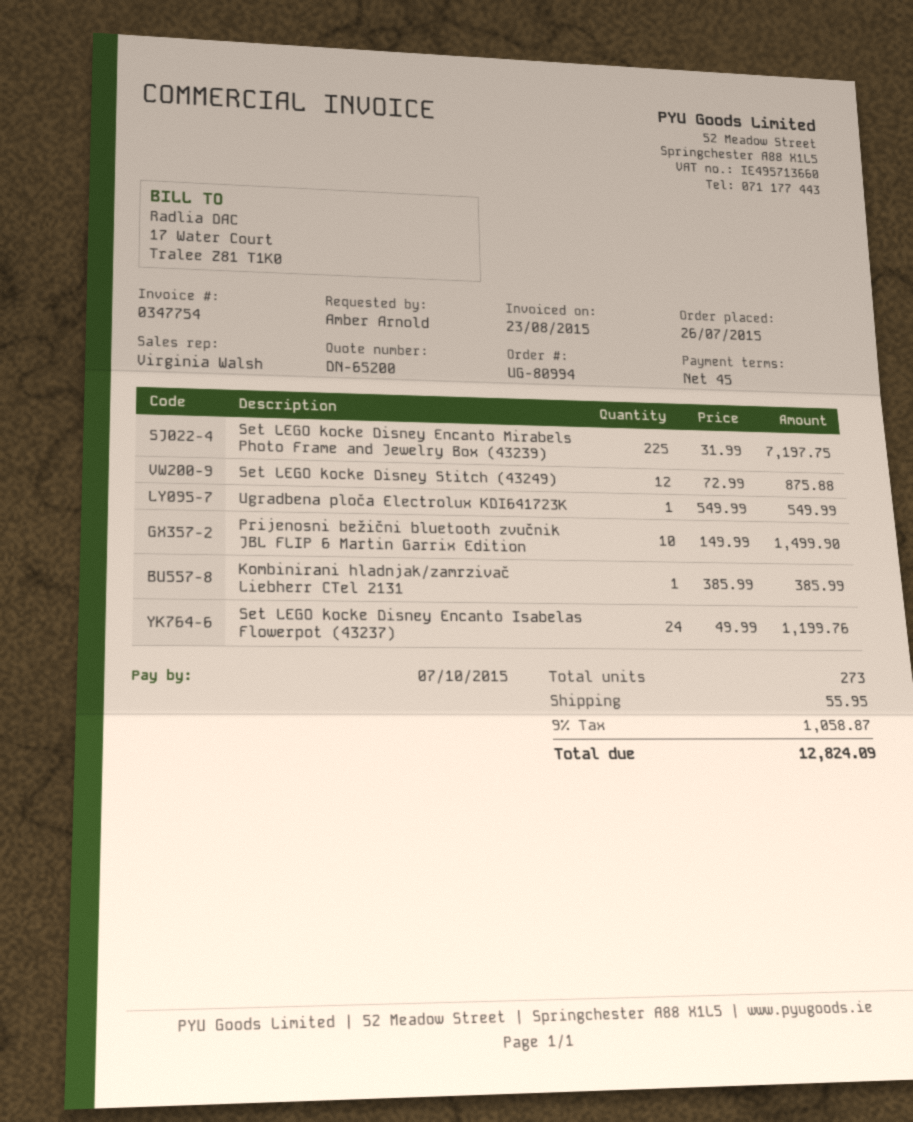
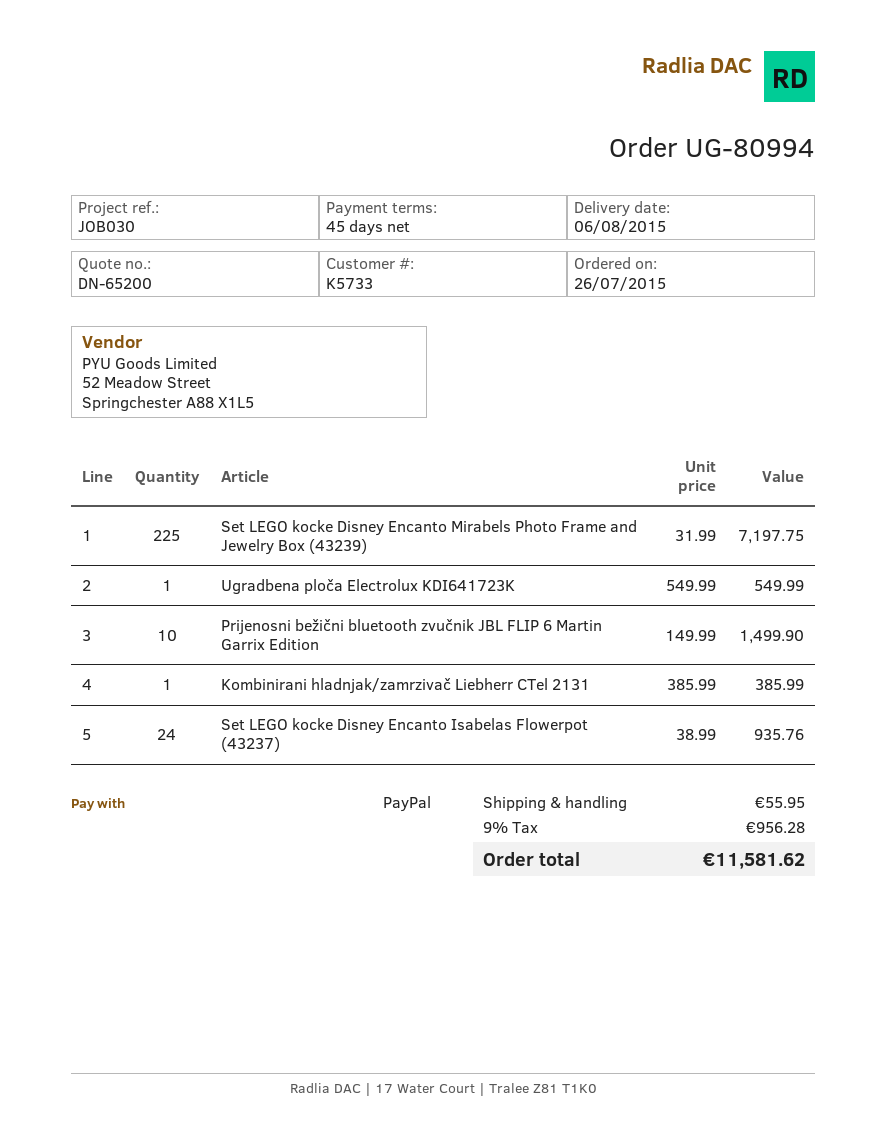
Set LEGO kocke Disney Stitch (43249): 12 x 72.99 = 875.88 -> none
Set LEGO kocke Disney Encanto Isabelas Flowerpot (43237): 24 x 49.99 = 1199.76 -> 24 x 38.99 = 935.76
tax: 9% = 1058.87 -> 9% = 956.28
total: 12824.09 -> 11581.62

